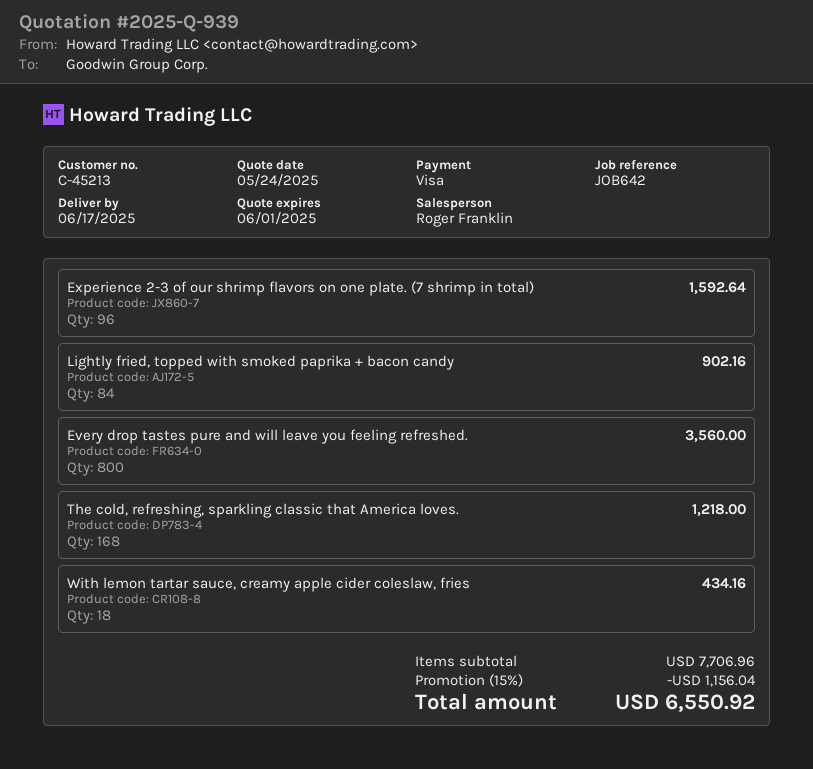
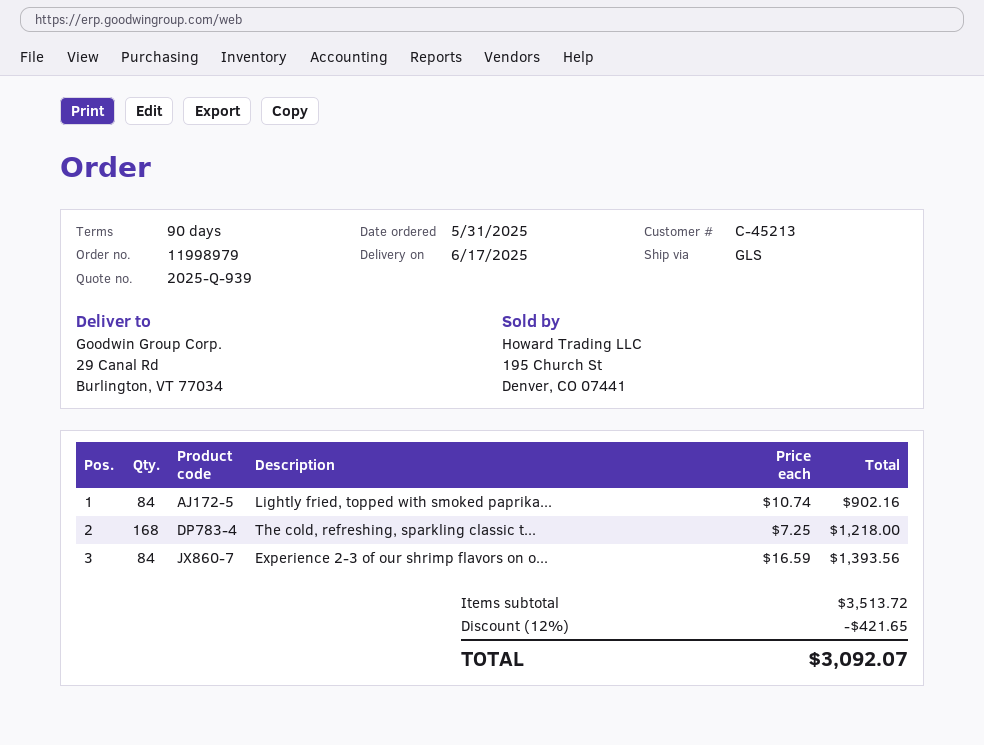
Experience 2-3 of our shrimp flavors on one plate. (7 shrimp in total): 96 for 1592.64 -> 84 for 1393.56
Every drop tastes pure and will leave you feeling refreshed.: 800 for 3560.00 -> none
With lemon tartar sauce, creamy apple cider coleslaw, fries: 18 for 434.16 -> none
subtotal: 7706.96 -> 3513.72
discount: 15% = 1156.04 -> 12% = 421.65
total: 6550.92 -> 3092.07

